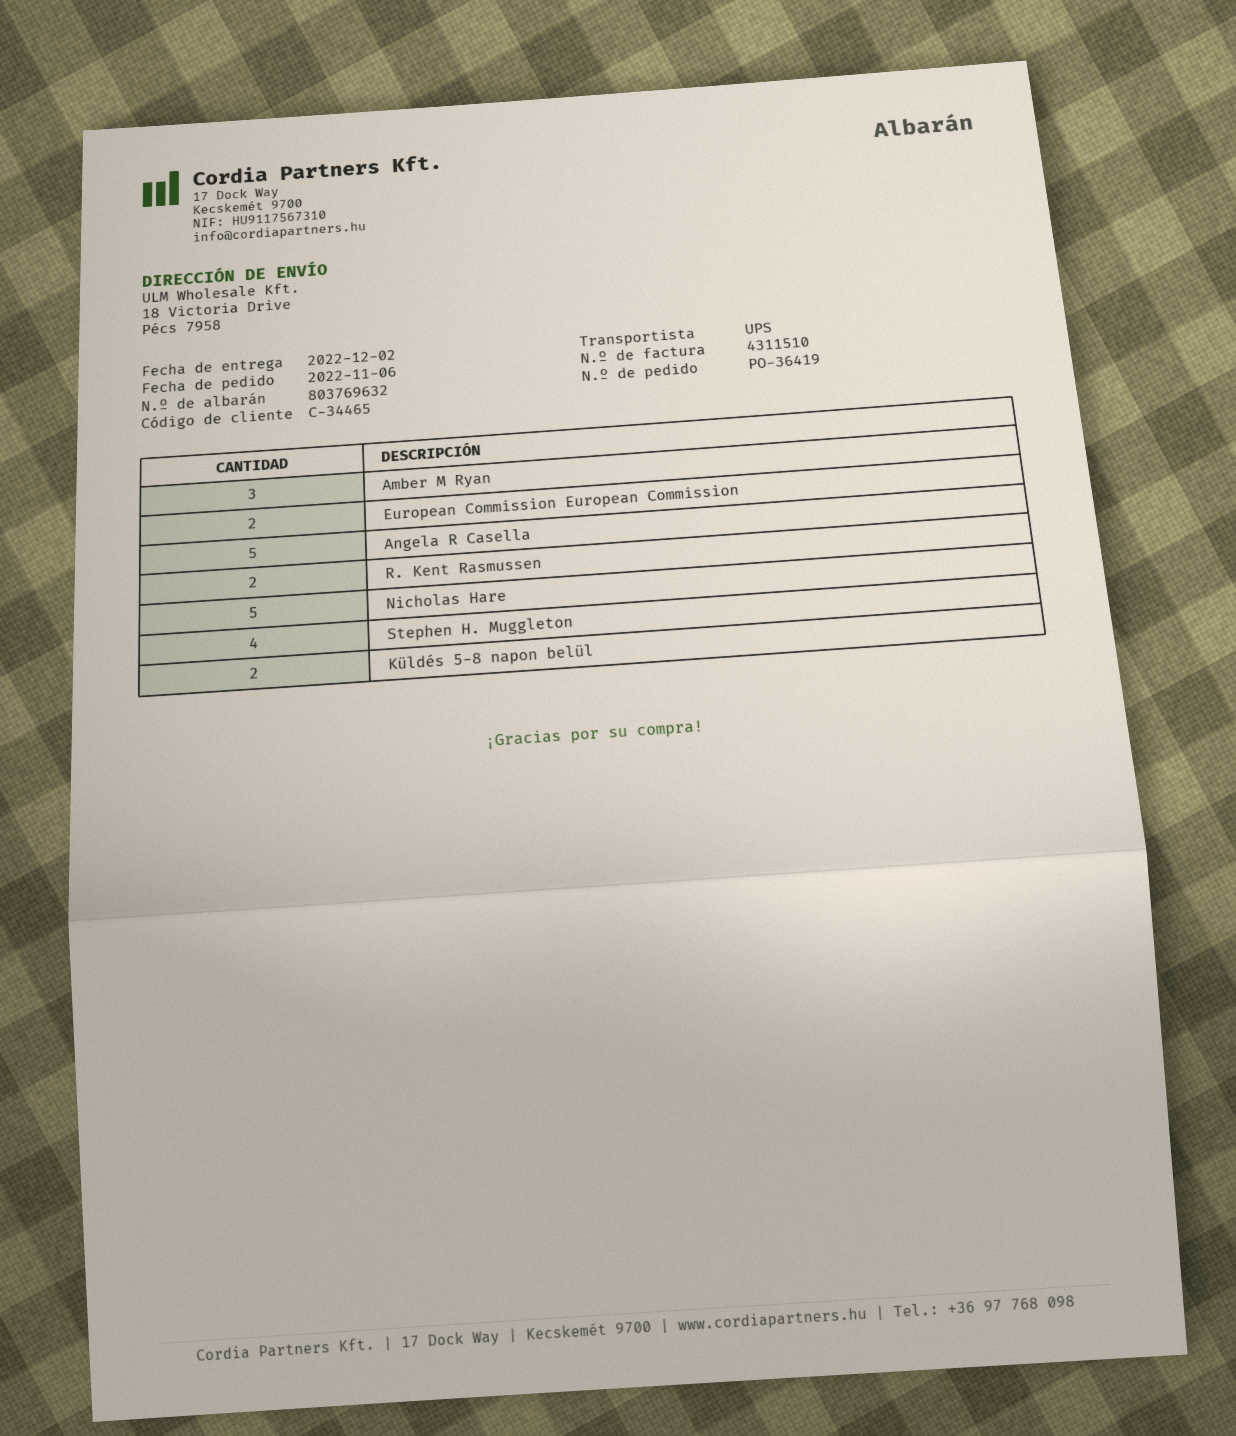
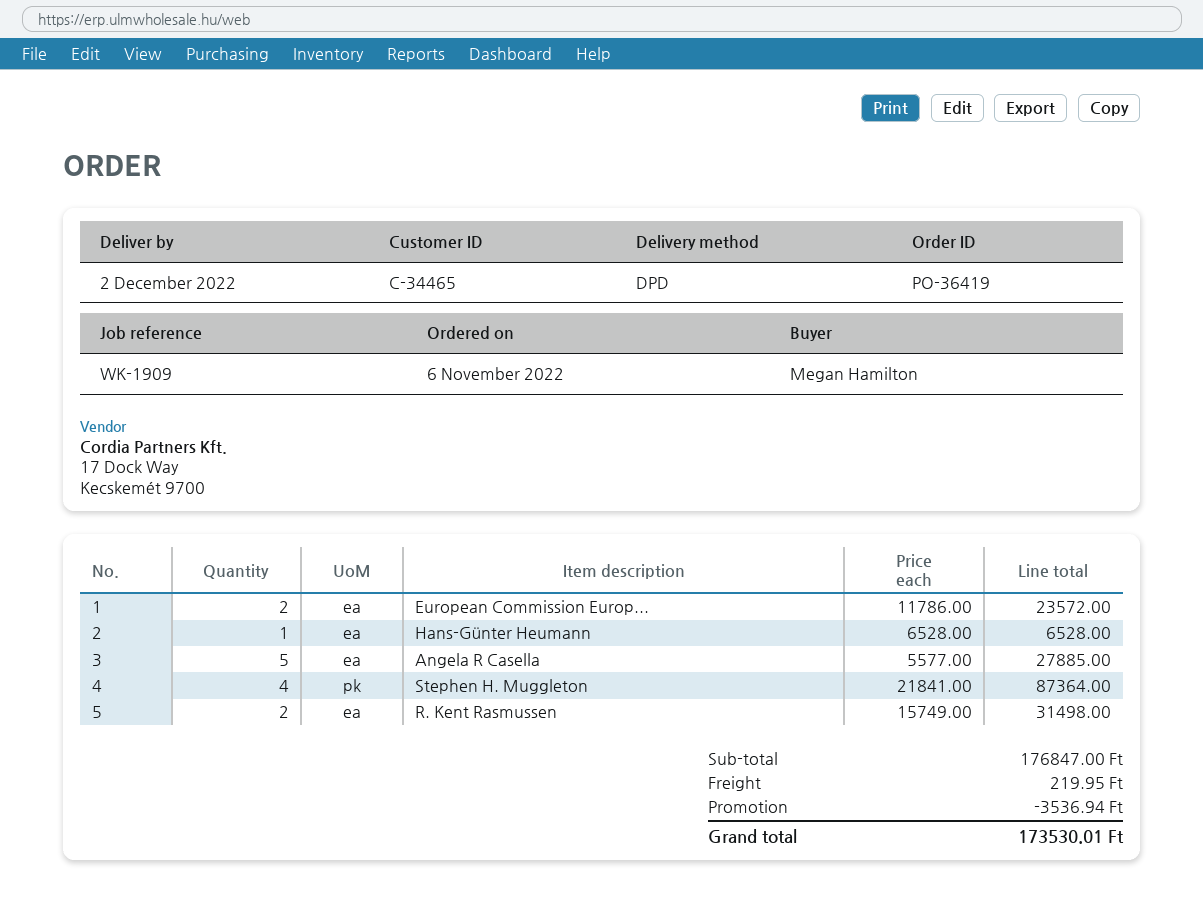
shipping method: UPS -> DPD
Amber M Ryan: 3 -> none
Nicholas Hare: 5 -> none
Küldés 5-8 napon belül: 2 -> none
Hans-Günter Heumann: none -> 1

